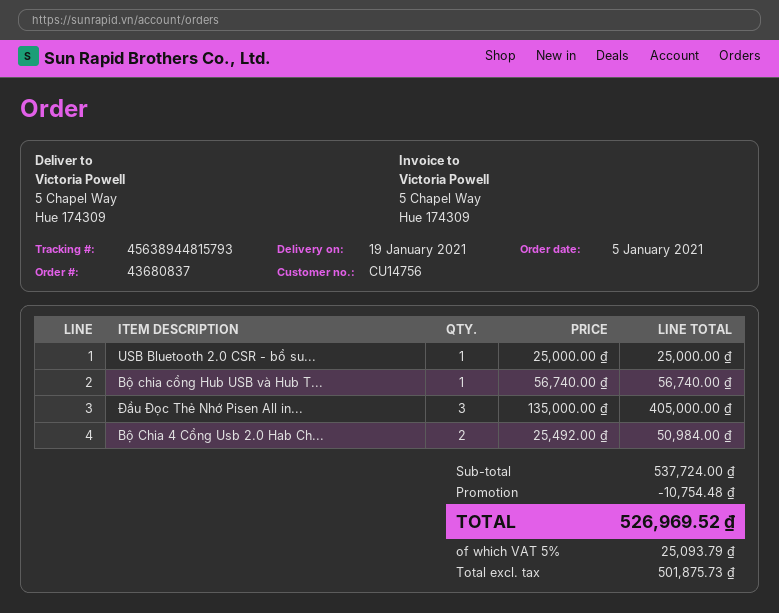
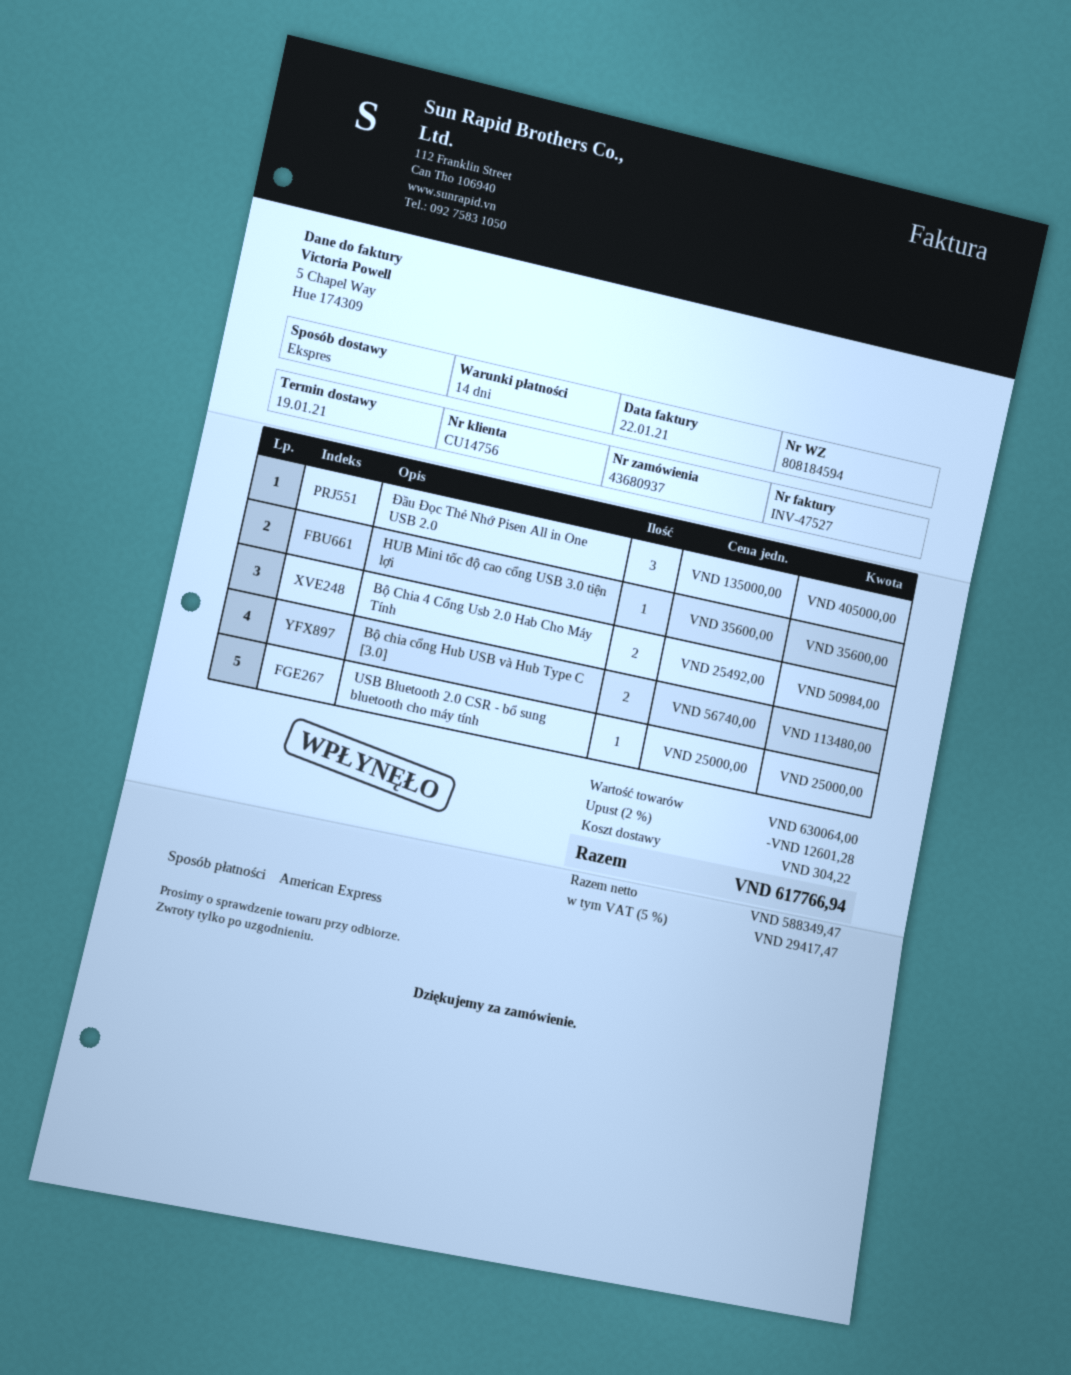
order number: 43680837 -> 43680937
Bộ chia cổng Hub USB và Hub T...: 1 x 56740.00 = 56740.00 -> 2 x 56740.00 = 113480.00
HUB Mini tốc độ cao cổng USB 3.0 tiện lợi: none -> 1 x 35600.00 = 35600.00
subtotal: 537724.00 -> 630064.00
discount: 10754.48 -> 12601.28
shipping: none -> 304.22
net: 501875.73 -> 588349.47
tax: 5% = 25093.79 -> 5% = 29417.47
total: 526969.52 -> 617766.94

